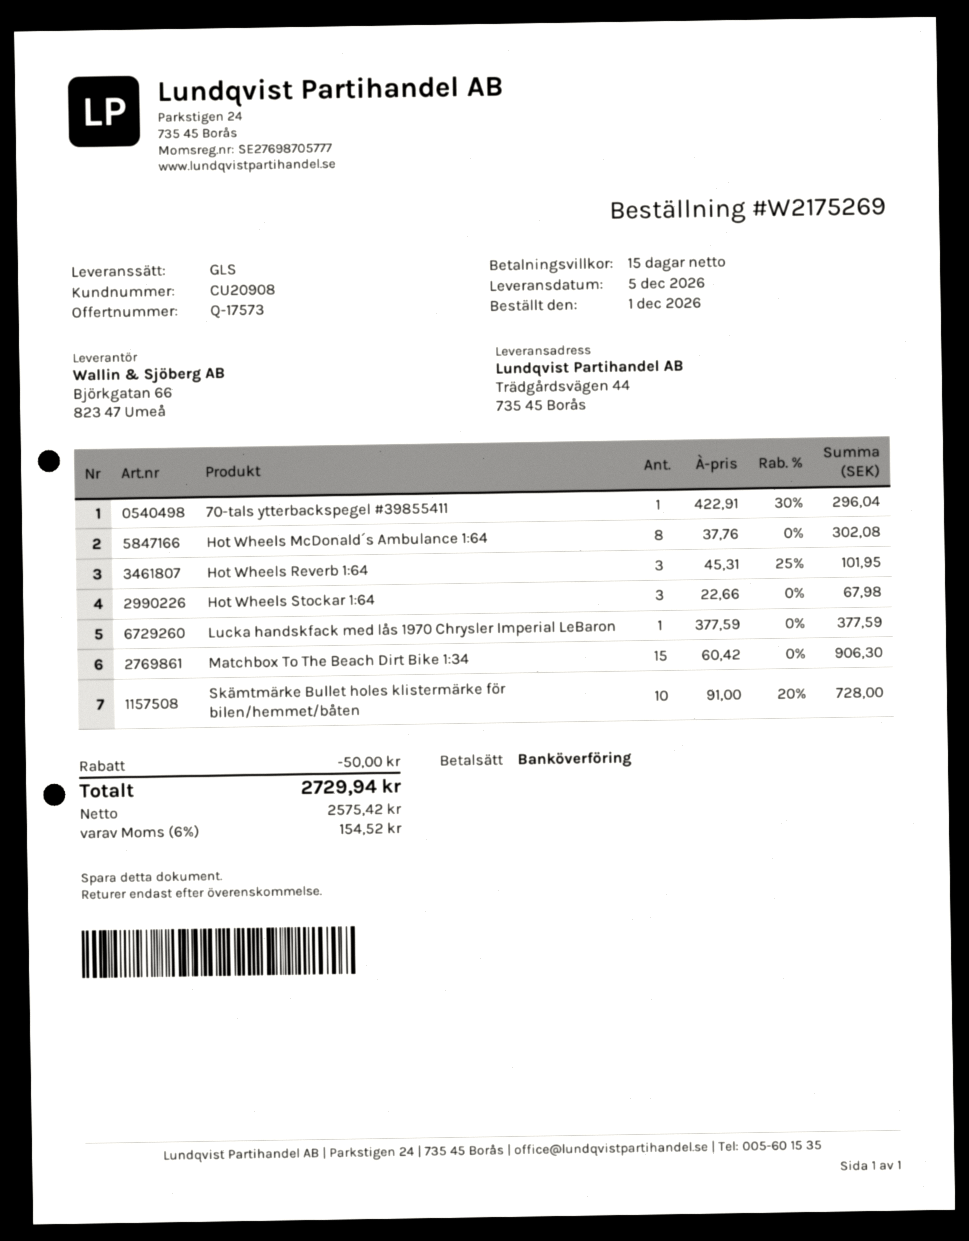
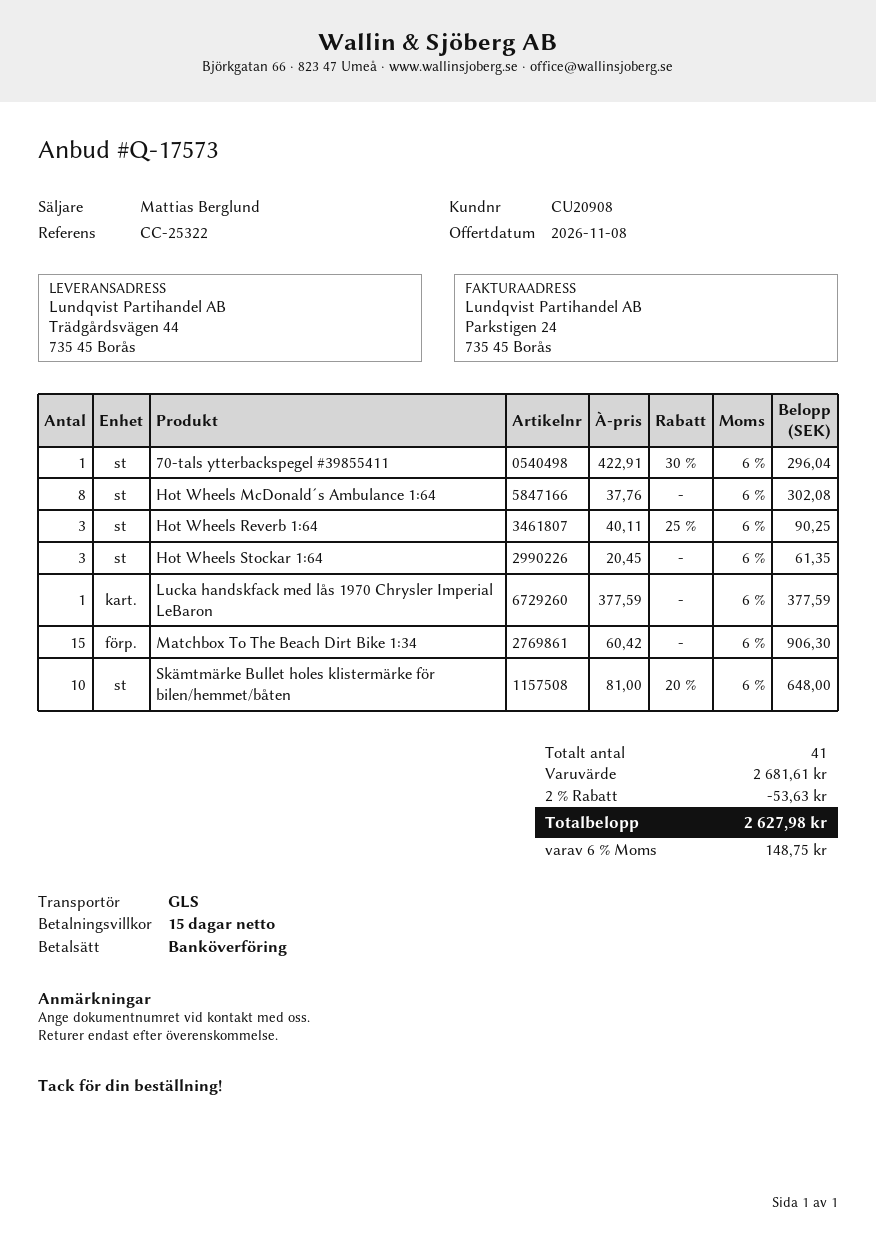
Hot Wheels Reverb 1:64: 3 x 45.31 - 25% = 101.95 -> 3 x 40.11 - 25% = 90.25
Hot Wheels Stockar 1:64: 3 x 22.66 = 67.98 -> 3 x 20.45 = 61.35
Skämtmärke Bullet holes klistermärke för bilen/hemmet/båten: 10 x 91.00 - 20% = 728.00 -> 10 x 81.00 - 20% = 648.00
discount: 50.00 -> 53.63
tax: 6% = 154.52 -> 6% = 148.75
total: 2729.94 -> 2627.98

